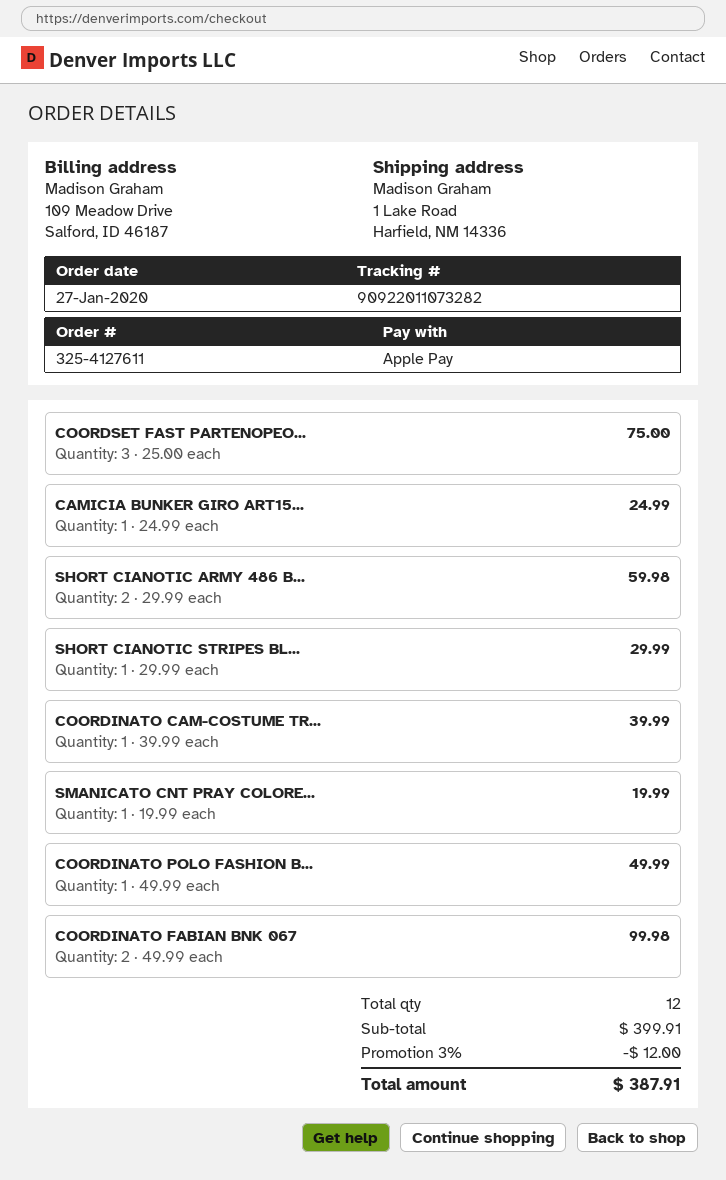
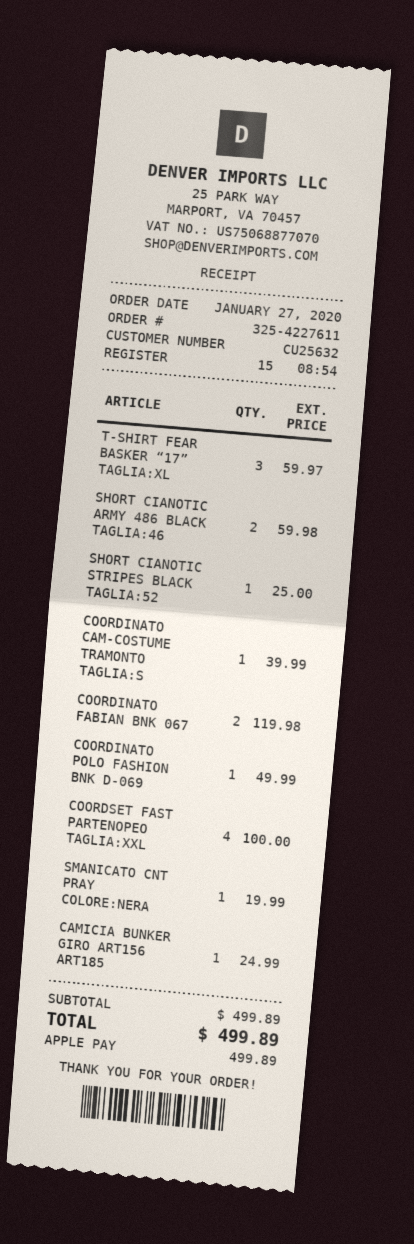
order number: 325-4127611 -> 325-4227611
COORDSET FAST PARTENOPEO...: 3 for 75.00 -> 4 for 100.00
SHORT CIANOTIC STRIPES BL...: 1 for 29.99 -> 1 for 25.00
COORDINATO FABIAN BNK 067: 2 for 99.98 -> 2 for 119.98
T-SHIRT FEAR BASKER “17” TAGLIA:XL: none -> 3 for 59.97
subtotal: 399.91 -> 499.89
discount: 3% = 12.00 -> none
total: 387.91 -> 499.89

